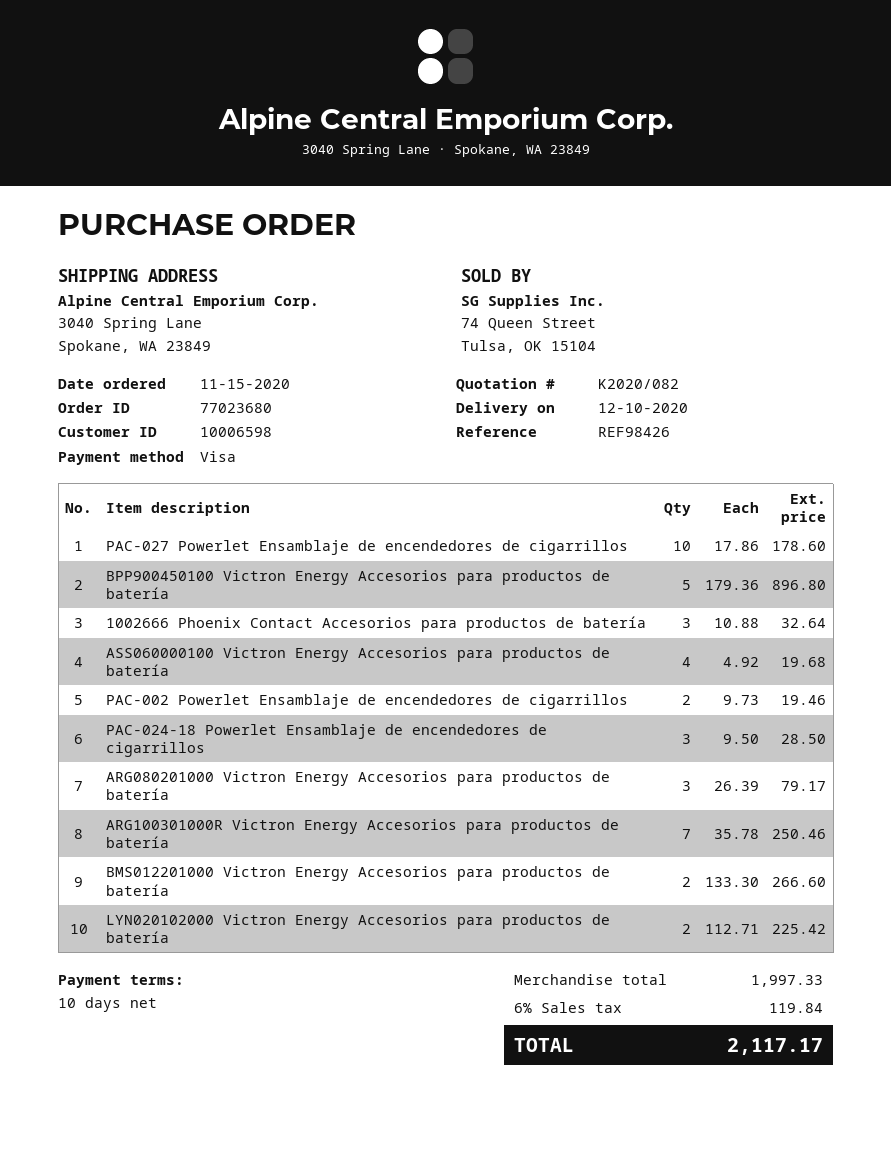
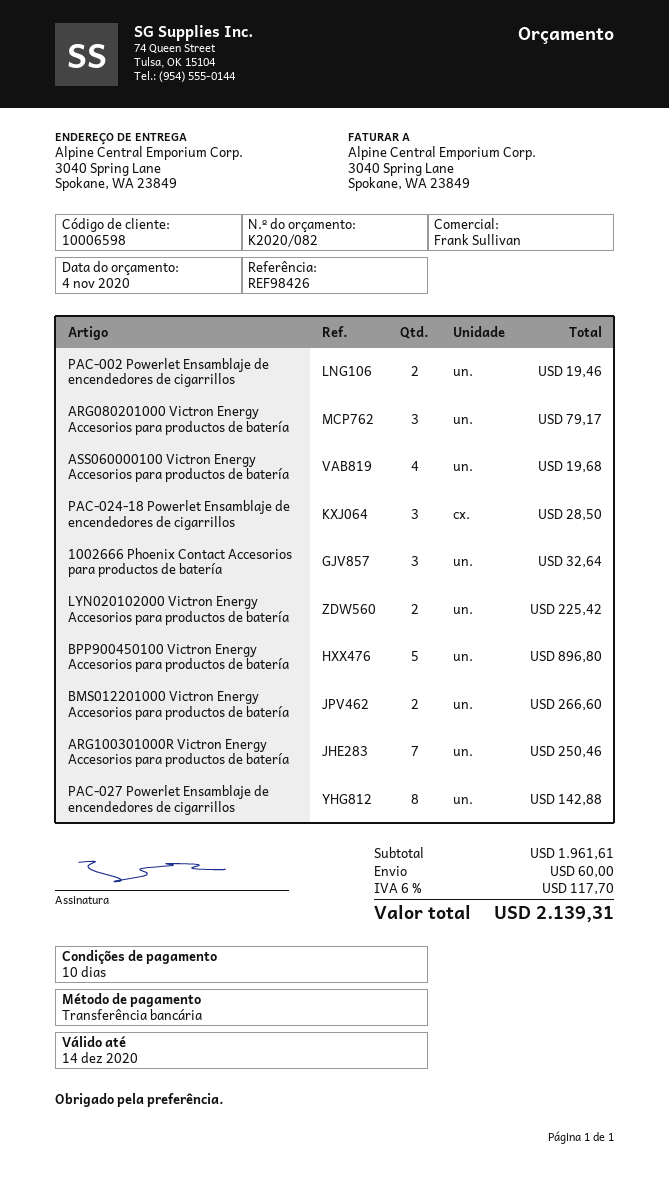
payment method: Visa -> bank transfer
PAC-027 Powerlet Ensamblaje de encendedores de cigarrillos: 10 for 178.60 -> 8 for 142.88
subtotal: 1997.33 -> 1961.61
shipping: none -> 60.00
tax: 6% = 119.84 -> 6% = 117.70
total: 2117.17 -> 2139.31

